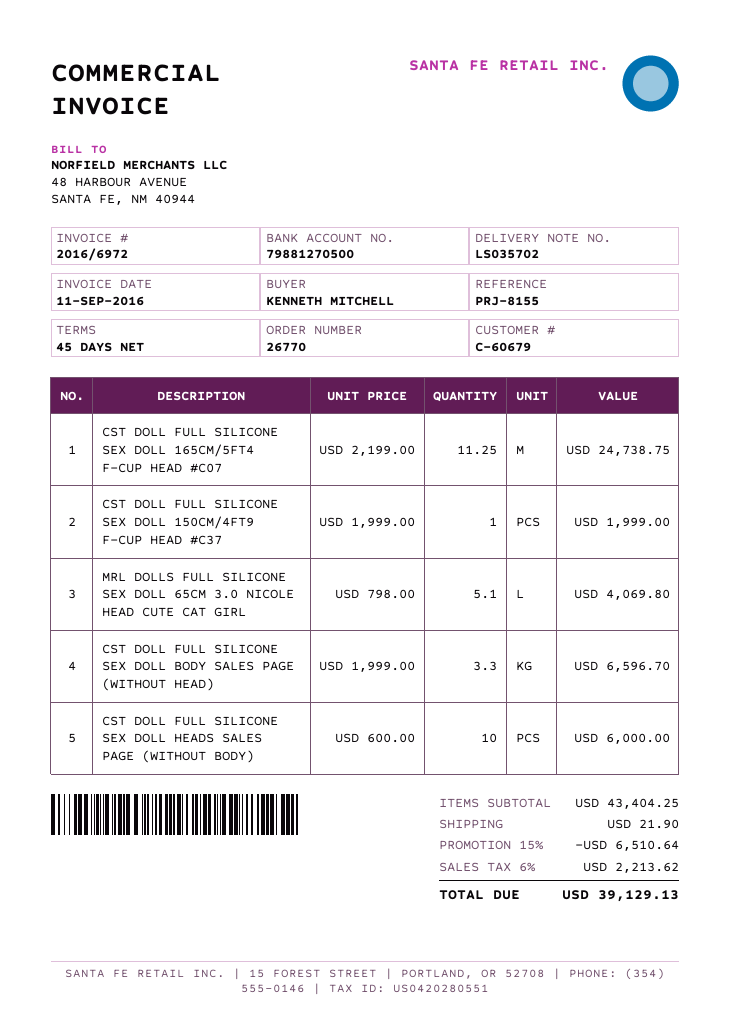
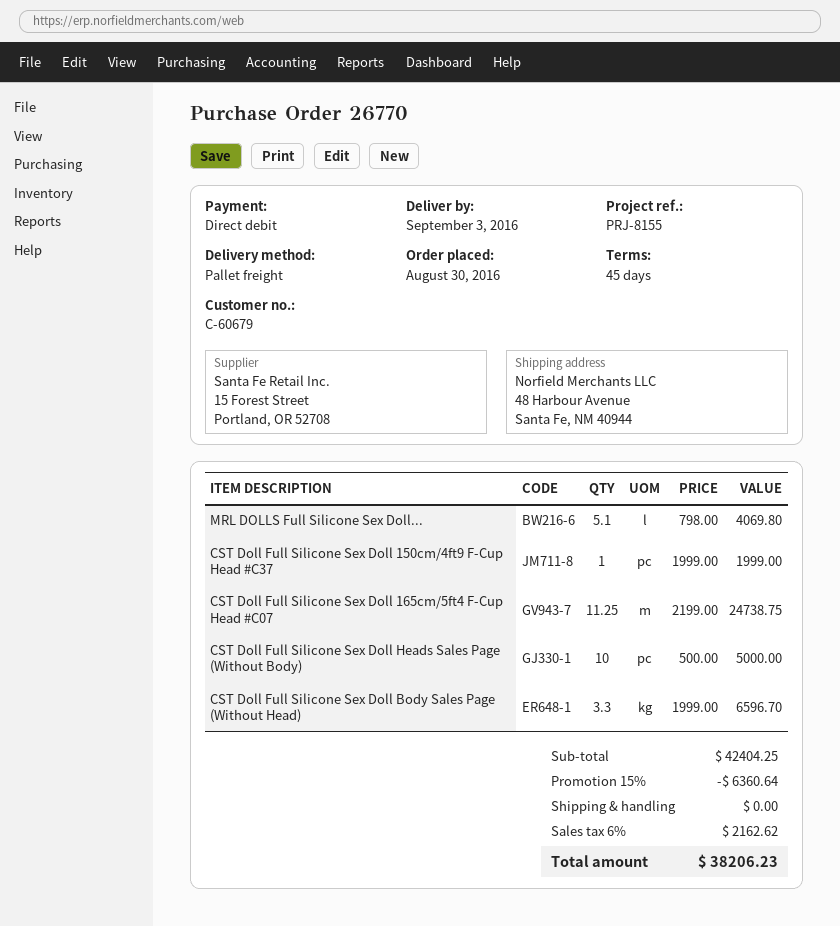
CST DOLL FULL SILICONE SEX DOLL HEADS SALES PAGE (WITHOUT BODY): 10 x 600.00 = 6000.00 -> 10 x 500.00 = 5000.00
subtotal: 43404.25 -> 42404.25
discount: 15% = 6510.64 -> 15% = 6360.64
shipping: 21.90 -> 0.00
tax: 6% = 2213.62 -> 6% = 2162.62
total: 39129.13 -> 38206.23

